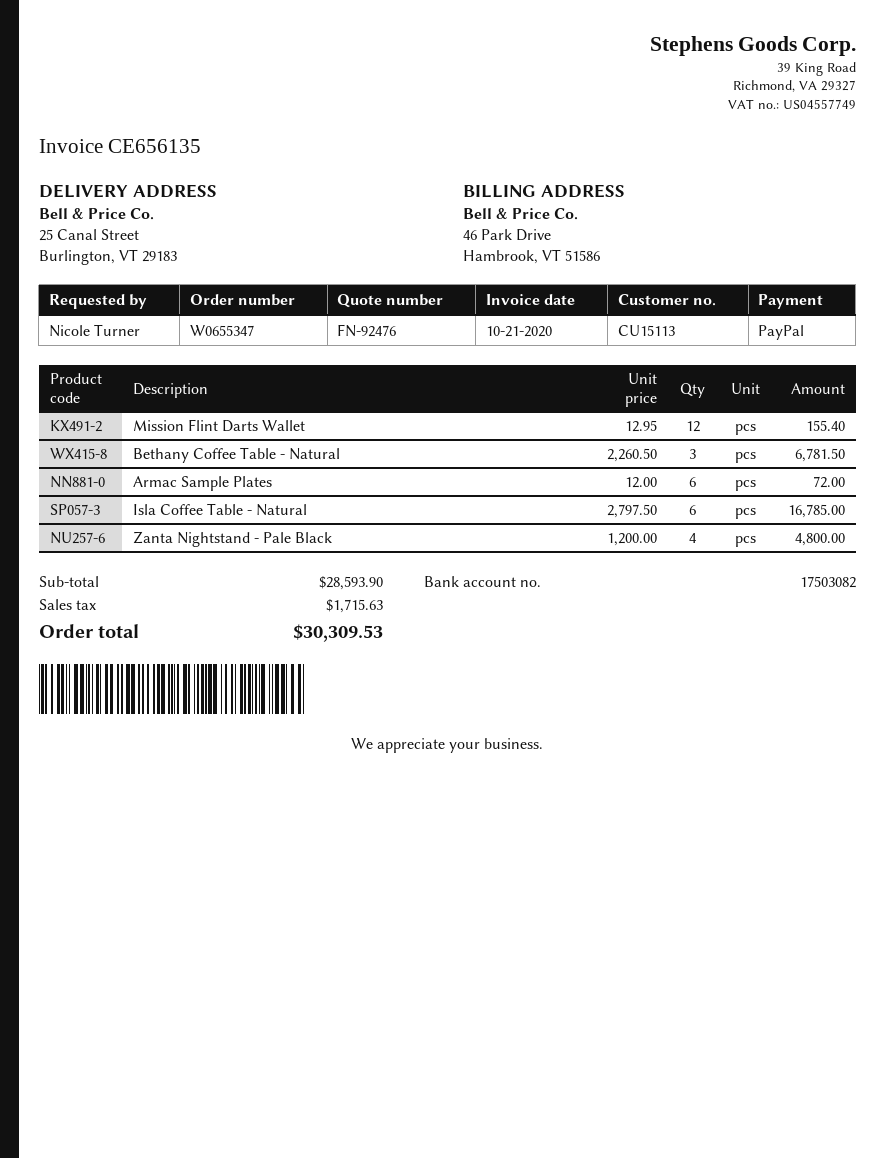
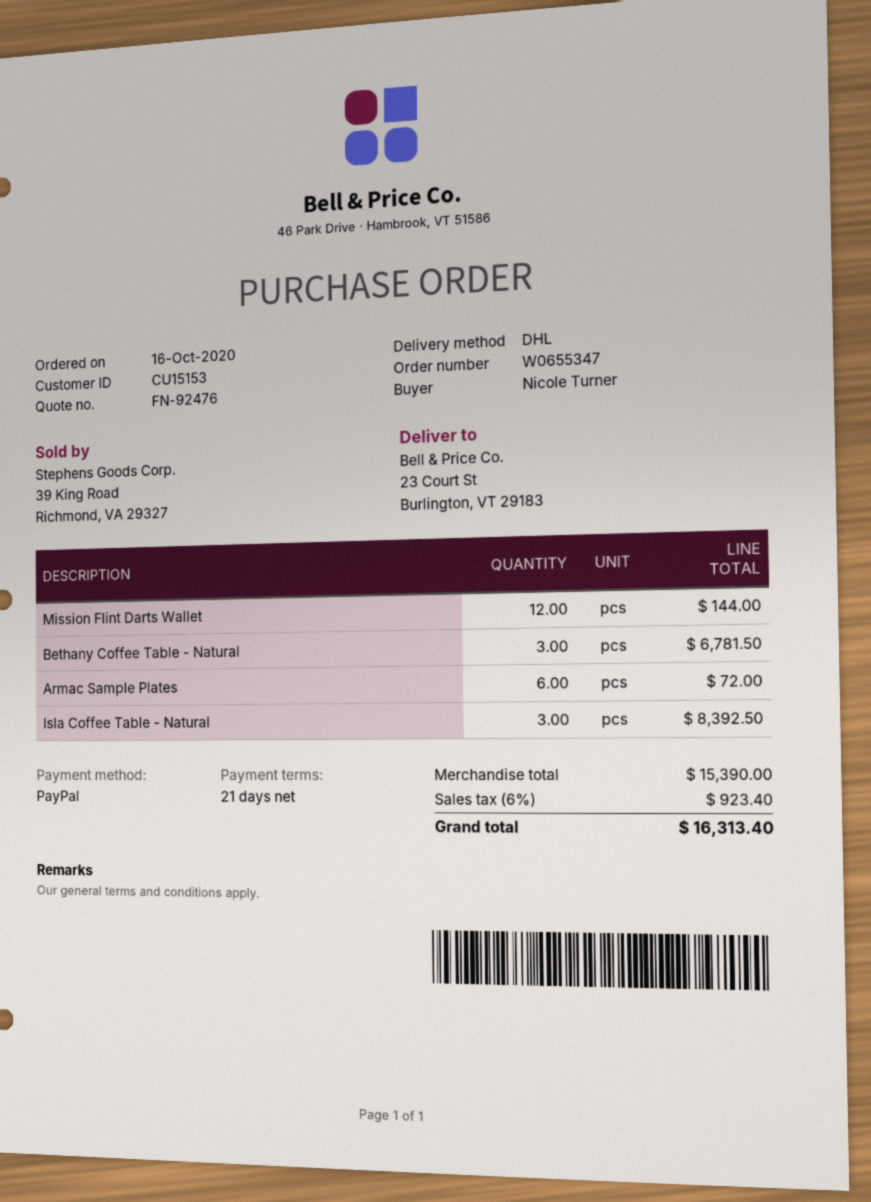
customer number: CU15113 -> CU15153
ship to: 25 Canal Street, Burlington, VT 29183 -> 23 Court St, Burlington, VT 29183
Mission Flint Darts Wallet: 12 for 155.40 -> 12 for 144.00
Isla Coffee Table - Natural: 6 for 16785.00 -> 3 for 8392.50
Zanta Nightstand - Pale Black: 4 for 4800.00 -> none
subtotal: 28593.90 -> 15390.00
tax: 1715.63 -> 923.40
total: 30309.53 -> 16313.40

